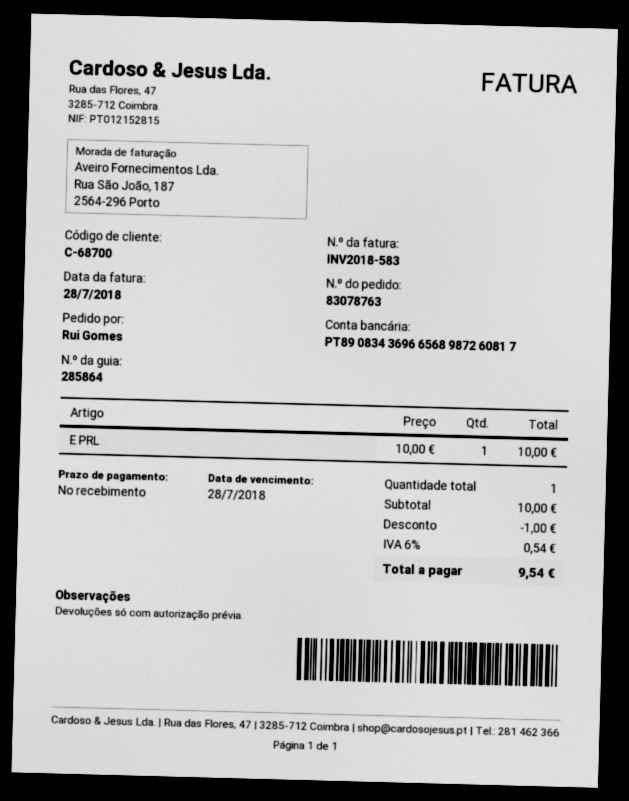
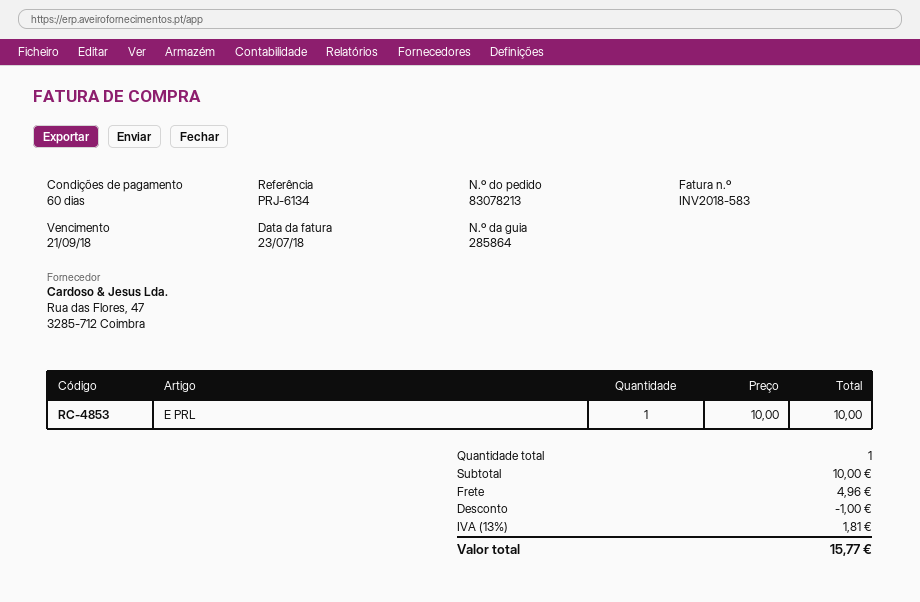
order number: 83078763 -> 83078213
invoice date: 2018-07-28 -> 2018-07-23
payment terms: on receipt -> 60 days
due date: 2018-07-28 -> 2018-09-21
shipping: none -> 4.96
tax: 6% = 0.54 -> 13% = 1.81
total: 9.54 -> 15.77

